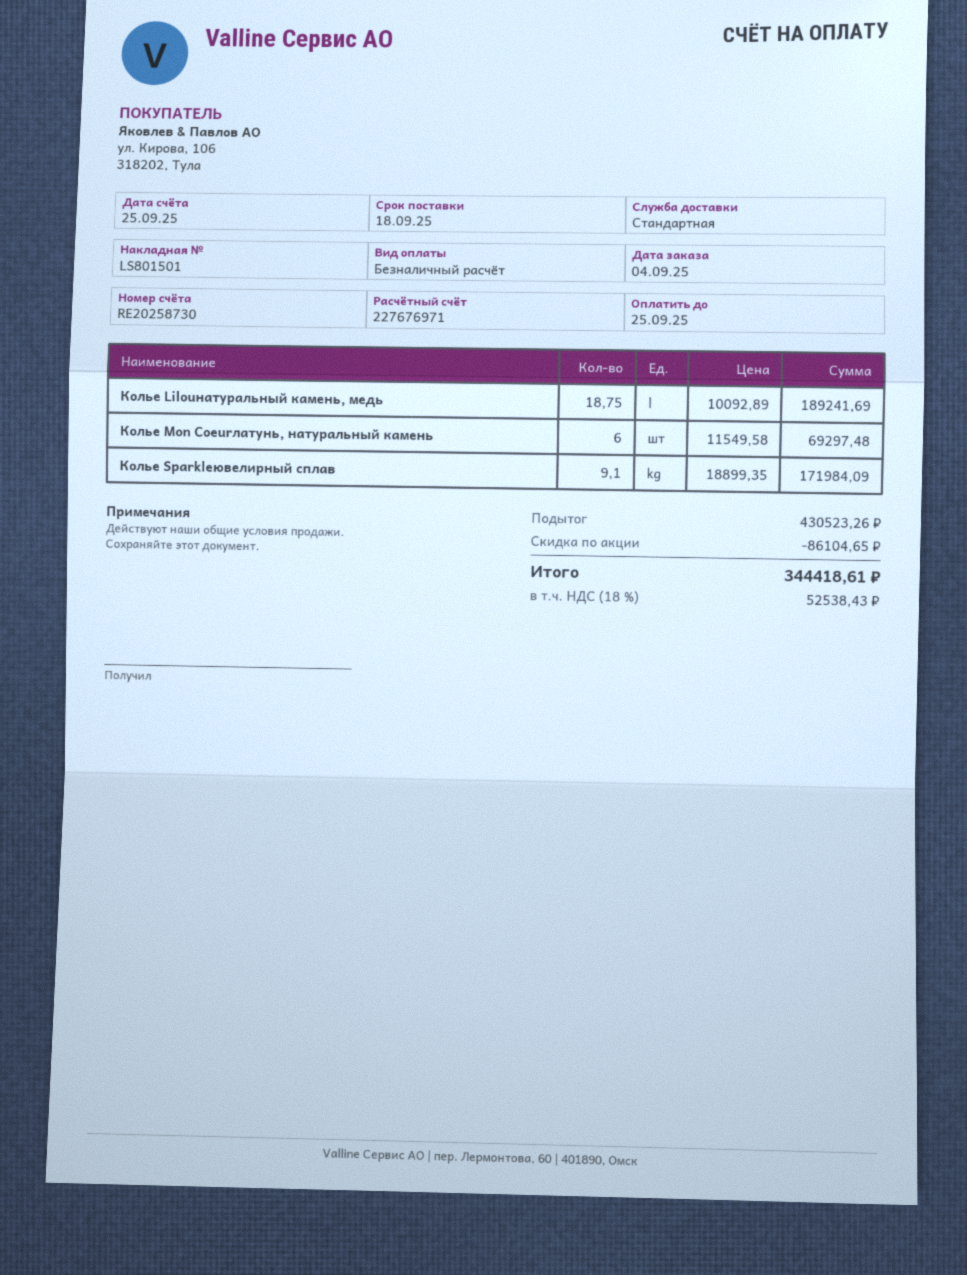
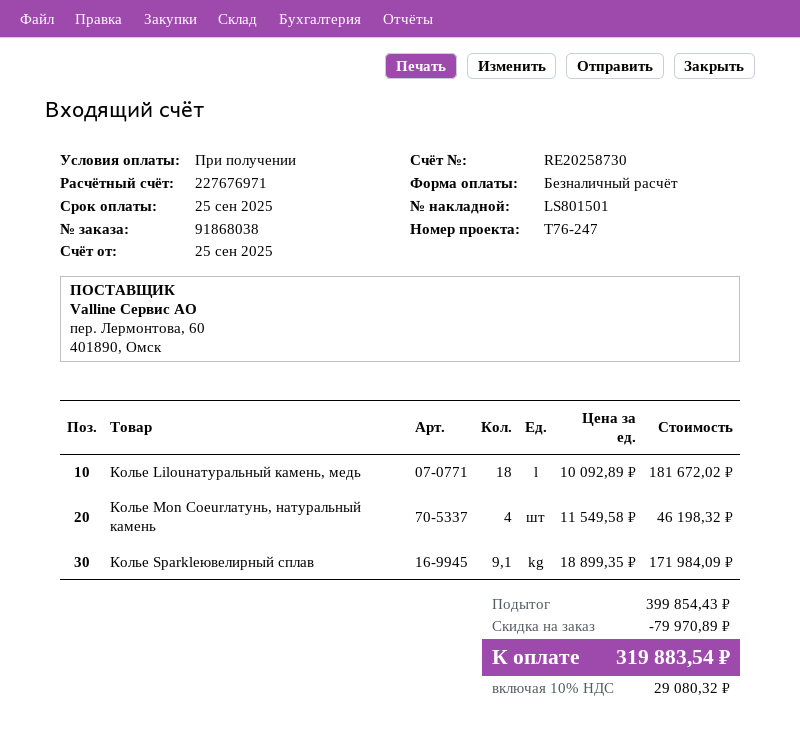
Колье Lilouнатуральный камень, медь: 18.75 x 10092.89 = 189241.69 -> 18 x 10092.89 = 181672.02
Колье Mon Coeurлатунь, натуральный камень: 6 x 11549.58 = 69297.48 -> 4 x 11549.58 = 46198.32
subtotal: 430523.26 -> 399854.43
discount: 86104.65 -> 79970.89
tax: 18% = 52538.43 -> 10% = 29080.32
total: 344418.61 -> 319883.54

